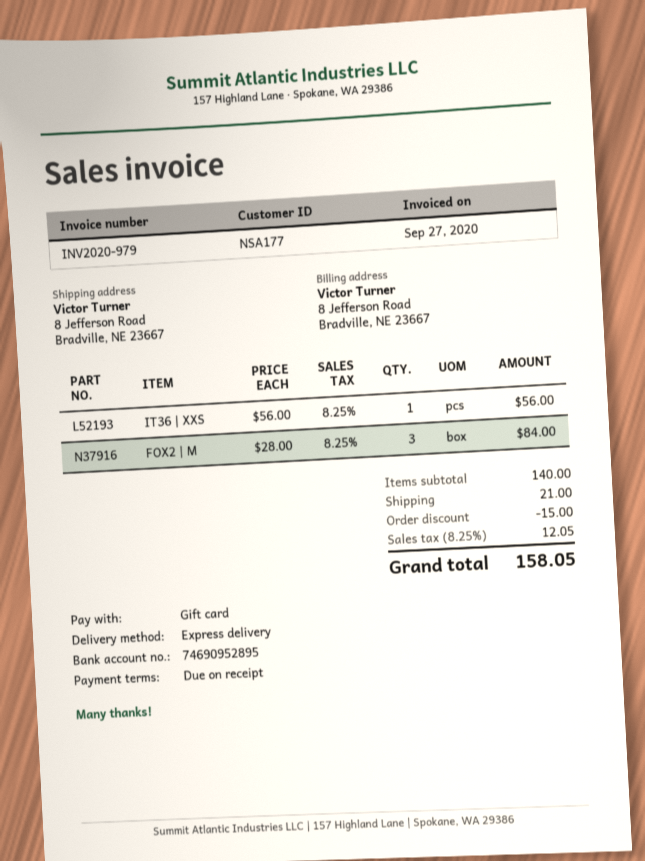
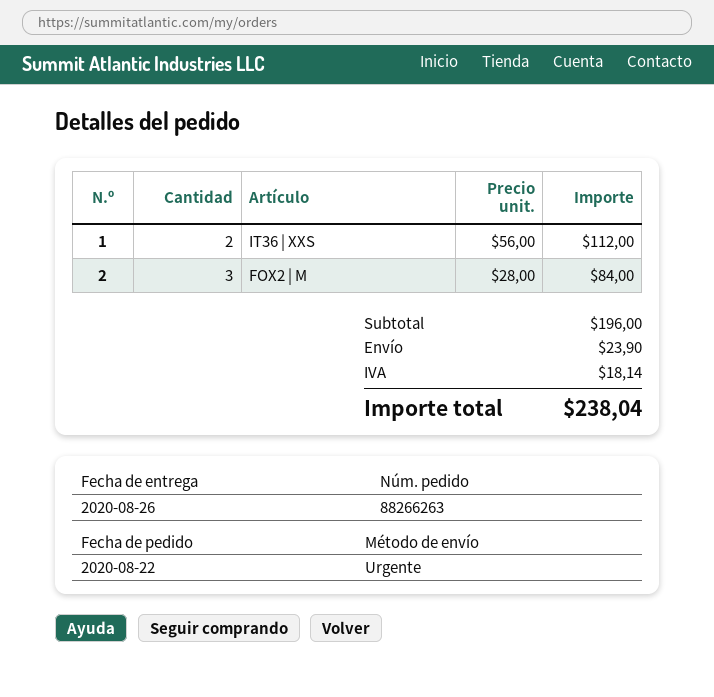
IT36 | XXS: 1 x 56.00 = 56.00 -> 2 x 56.00 = 112.00
subtotal: 140.00 -> 196.00
discount: 15.00 -> none
shipping: 21.00 -> 23.90
tax: 12.05 -> 18.14
total: 158.05 -> 238.04

